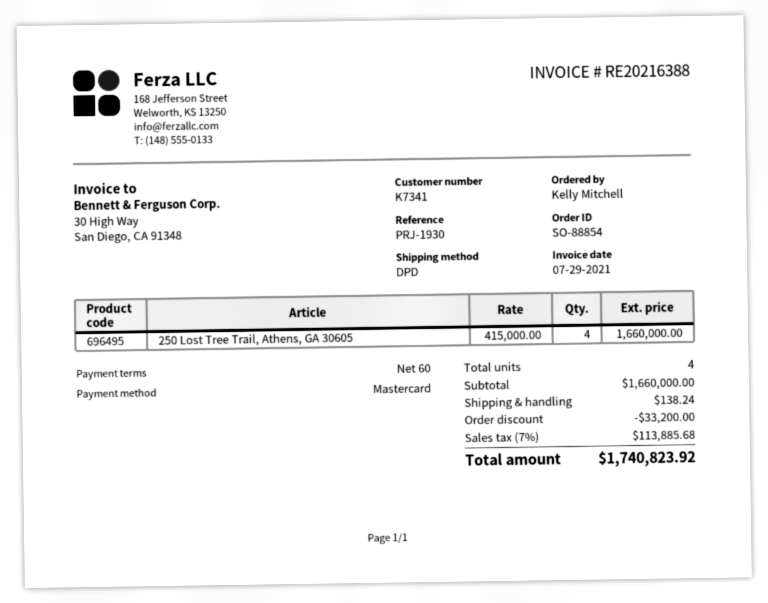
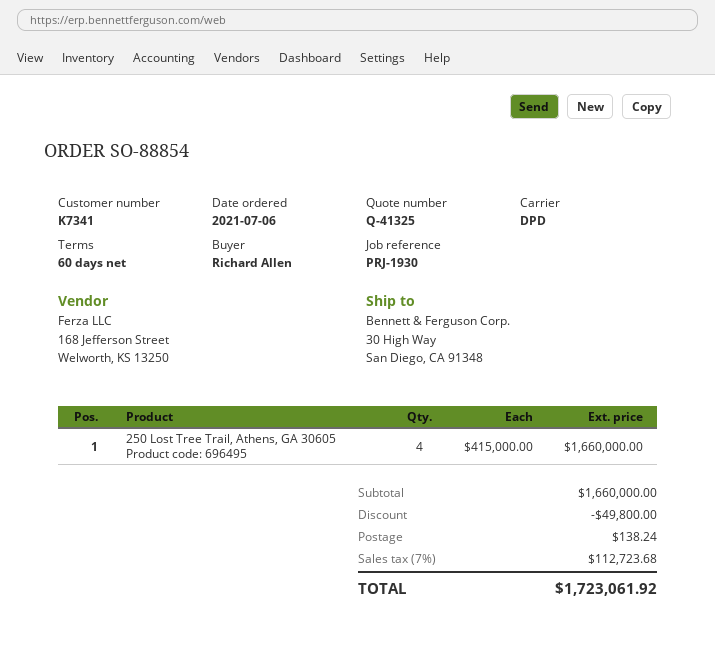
ordered by: Kelly Mitchell -> Richard Allen
discount: 33200.00 -> 49800.00
tax: 7% = 113885.68 -> 7% = 112723.68
total: 1740823.92 -> 1723061.92

